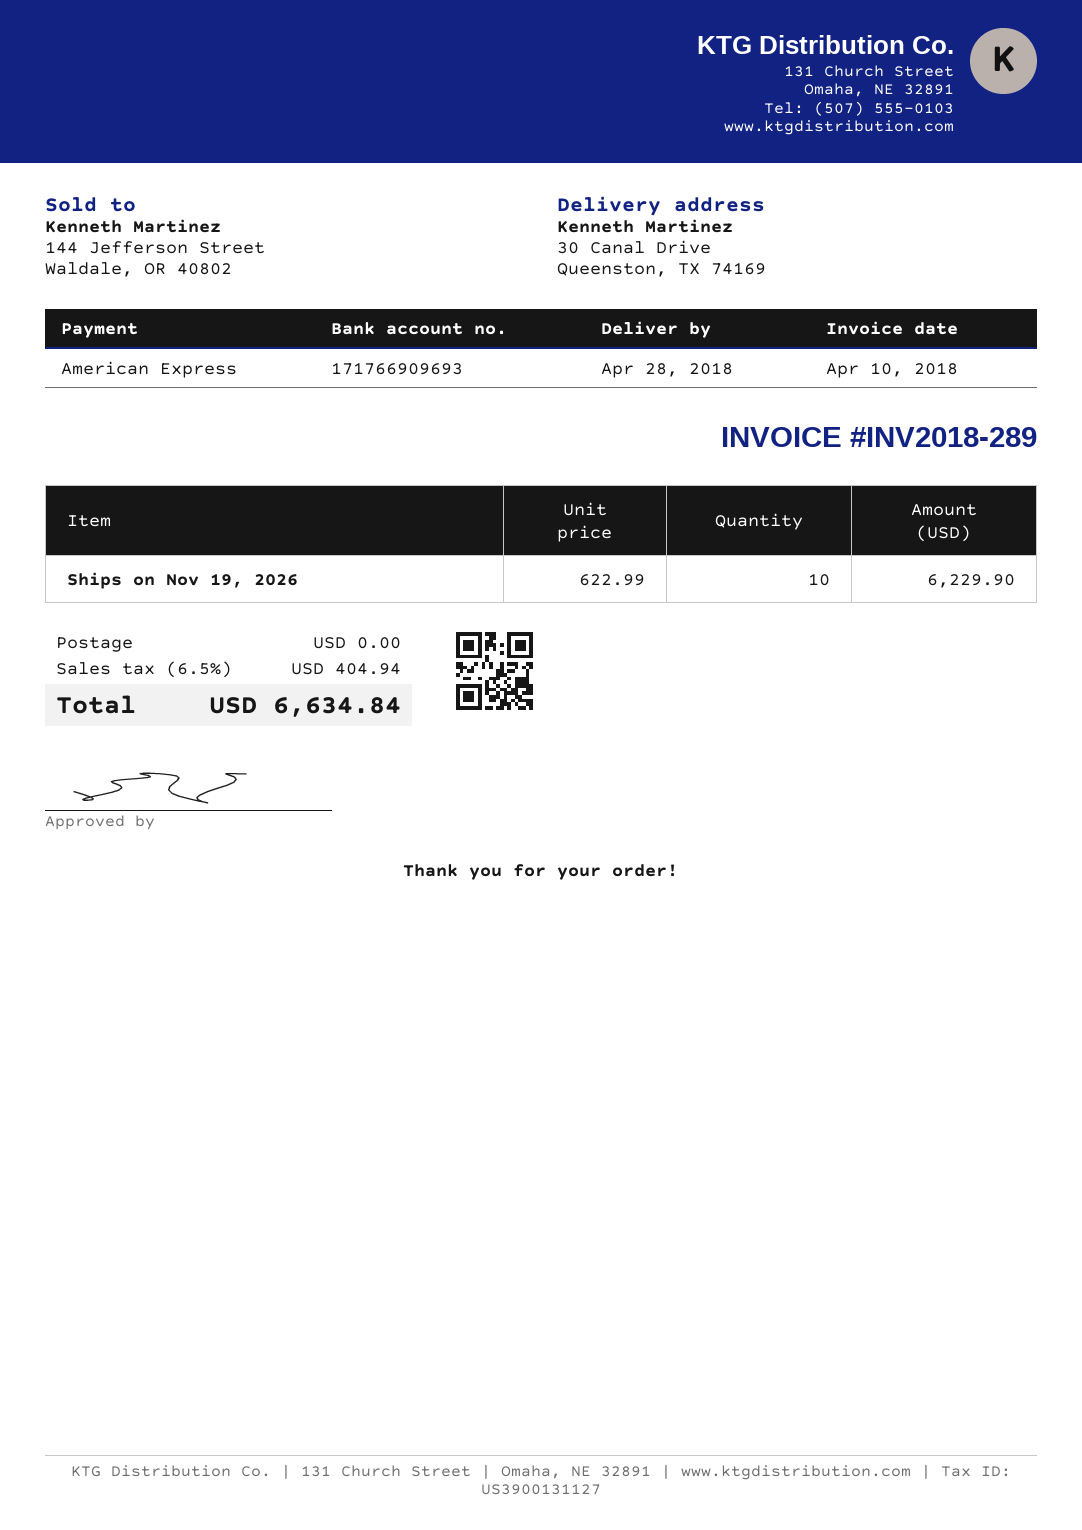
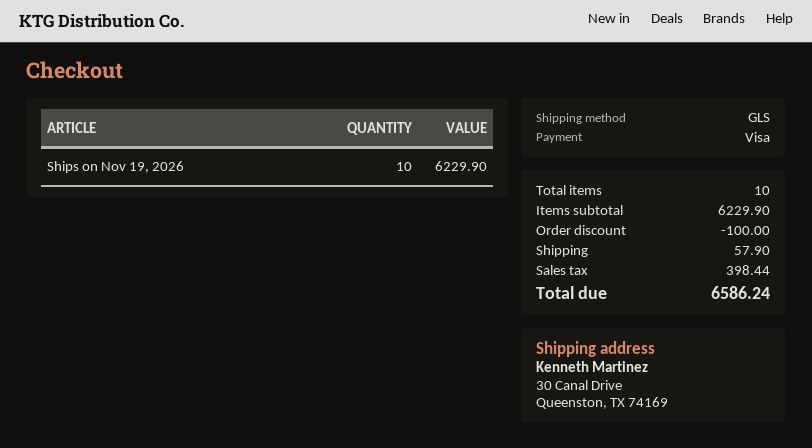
payment method: American Express -> Visa
discount: none -> 100.00
shipping: 0.00 -> 57.90
tax: 404.94 -> 398.44
total: 6634.84 -> 6586.24

